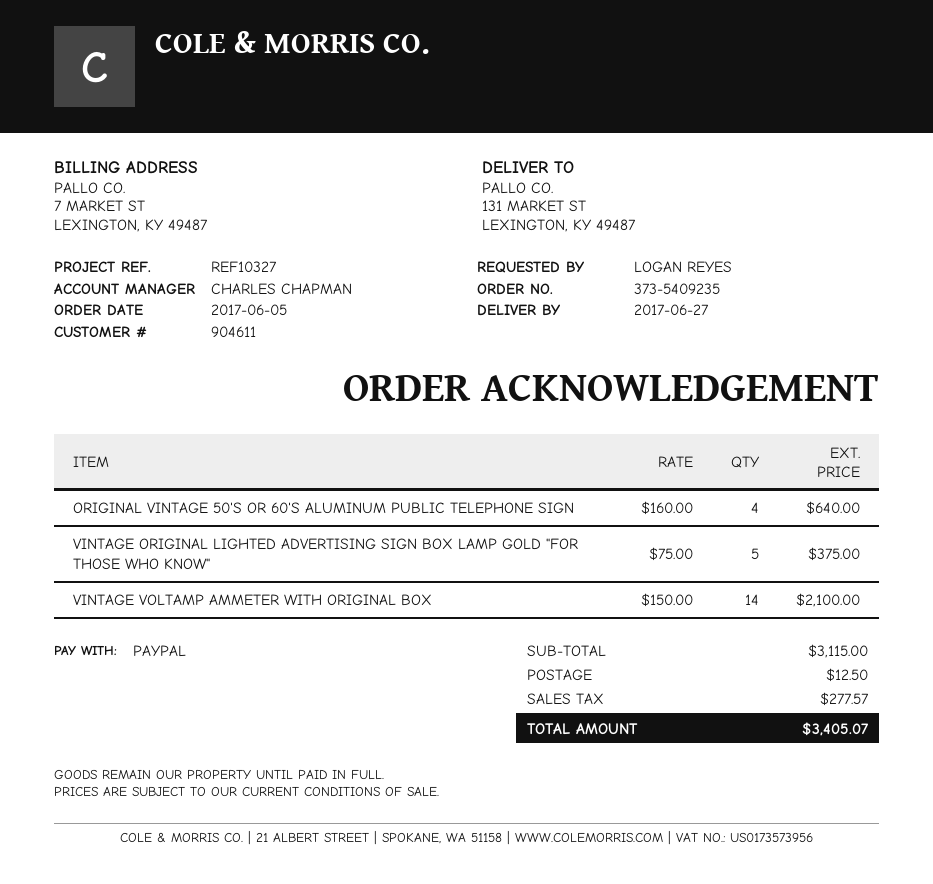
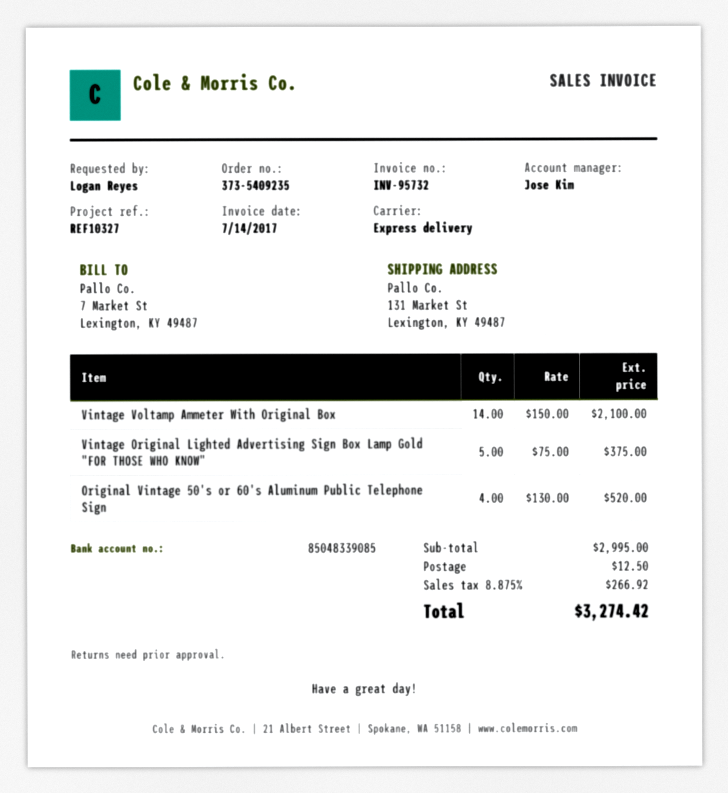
sales rep: CHARLES CHAPMAN -> Jose Kim
ORIGINAL VINTAGE 50'S OR 60'S ALUMINUM PUBLIC TELEPHONE SIGN: 4 x 160.00 = 640.00 -> 4 x 130.00 = 520.00
subtotal: 3115.00 -> 2995.00
tax: 277.57 -> 266.92
total: 3405.07 -> 3274.42

